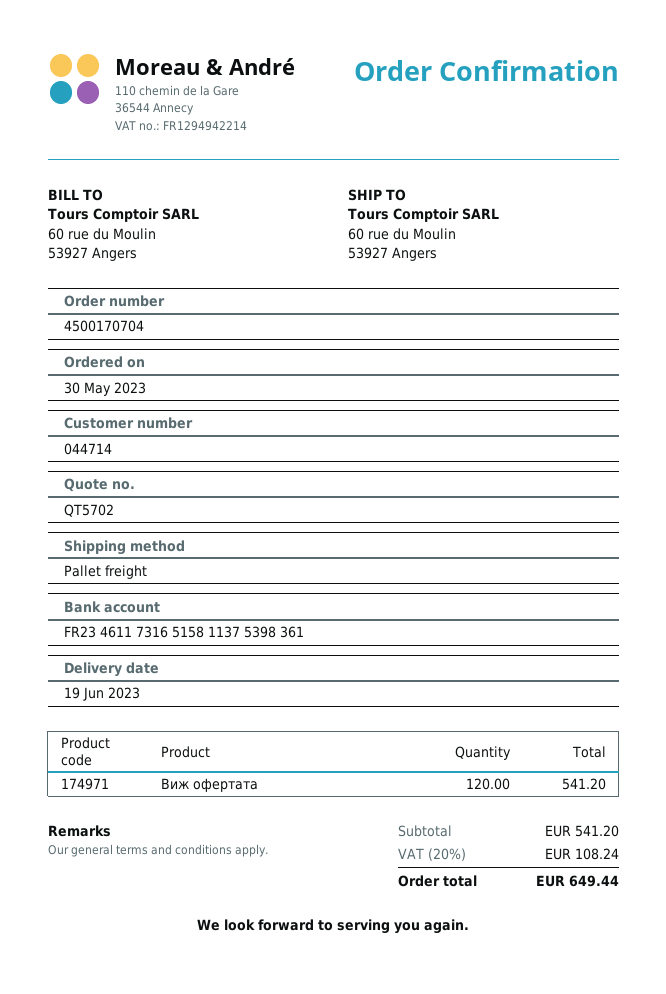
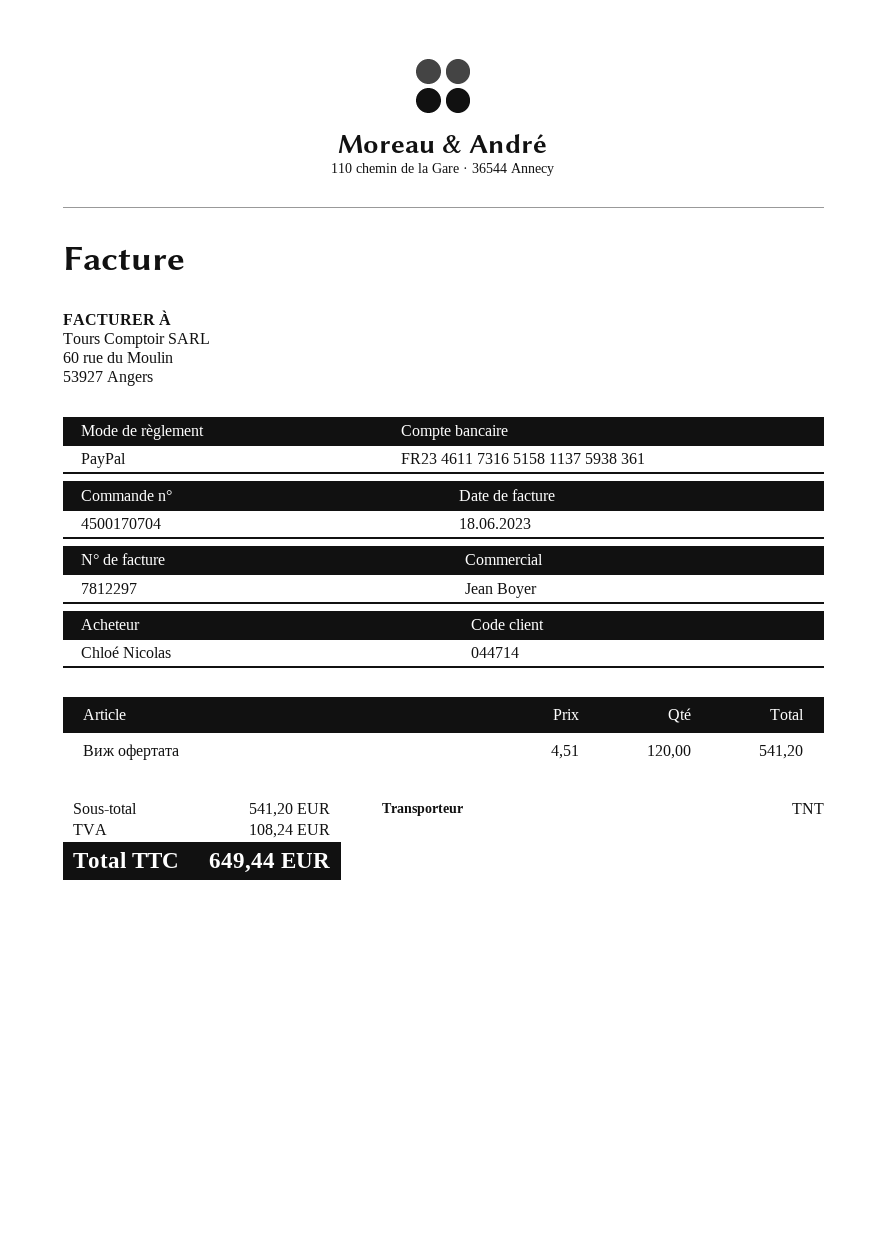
bank account: FR2346117316515811375398361 -> FR2346117316515811375938361
shipping method: pallet freight -> TNT

